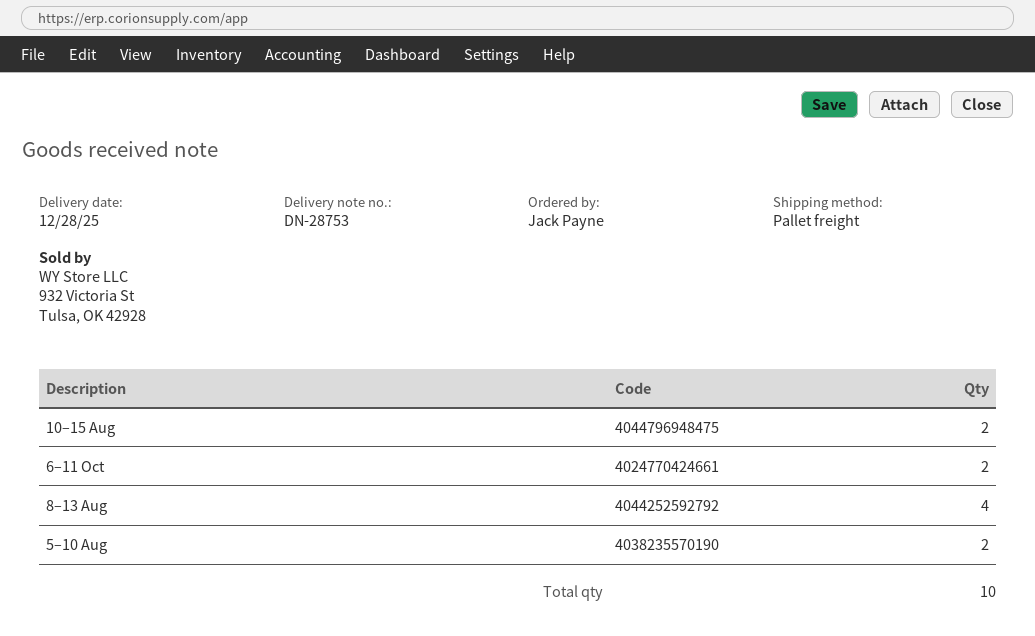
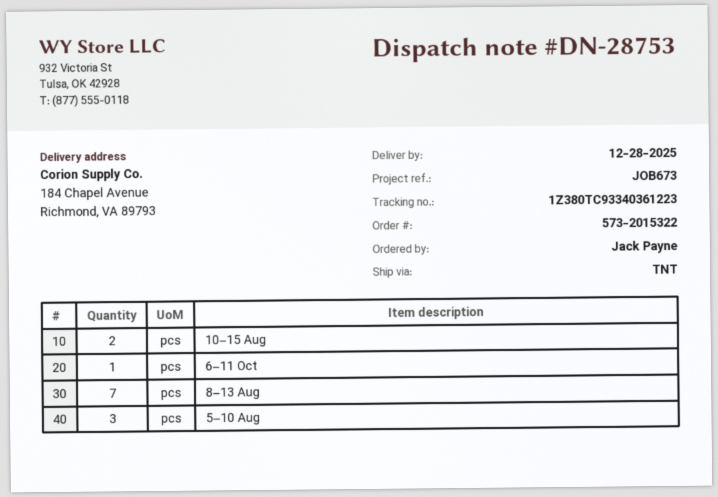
shipping method: pallet freight -> TNT
6–11 Oct: 2 -> 1
8–13 Aug: 4 -> 7
5–10 Aug: 2 -> 3

